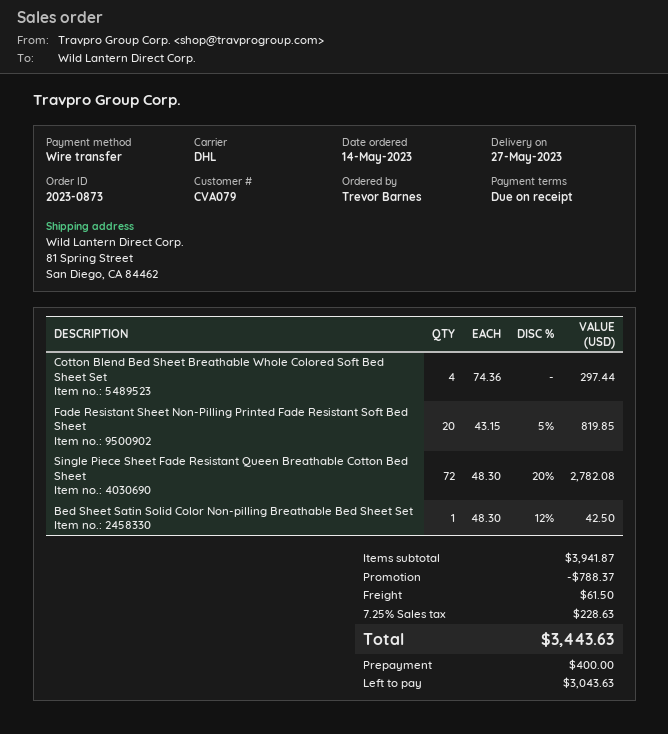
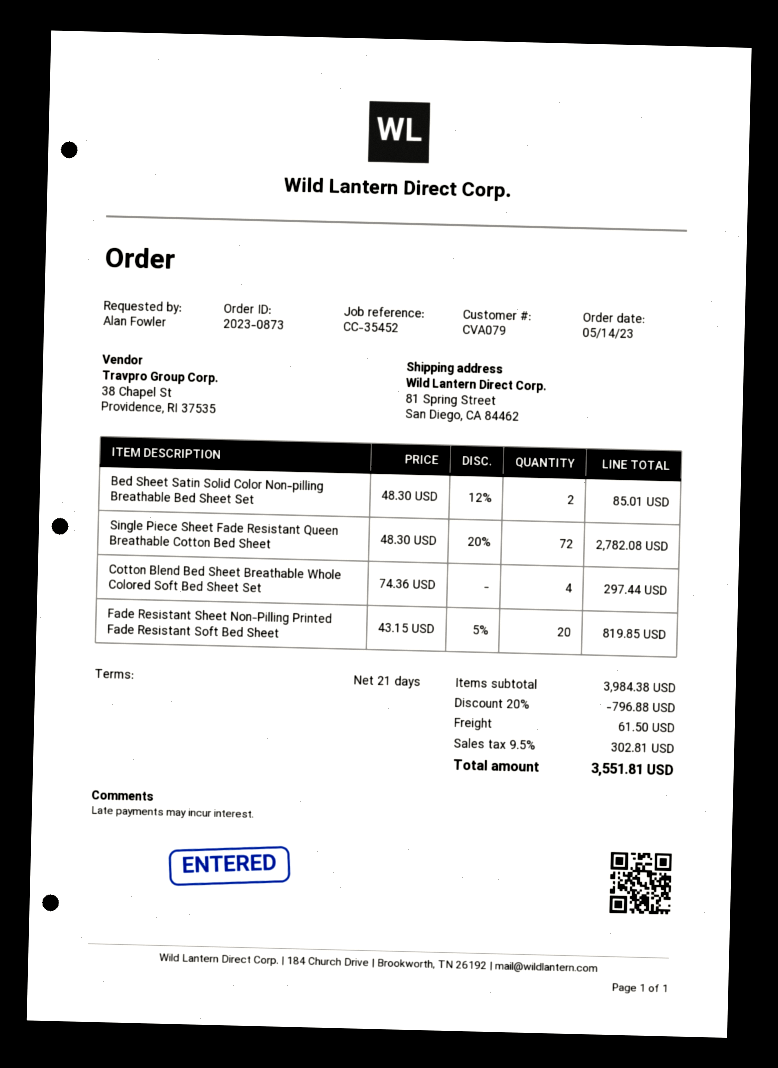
payment terms: on receipt -> 21 days
ordered by: Trevor Barnes -> Alan Fowler
Bed Sheet Satin Solid Color Non-pilling Breathable Bed Sheet Set: 1 x 48.30 - 12% = 42.50 -> 2 x 48.30 - 12% = 85.01
subtotal: 3941.87 -> 3984.38
discount: 788.37 -> 796.88
tax: 7.25% = 228.63 -> 9.5% = 302.81
total: 3443.63 -> 3551.81

